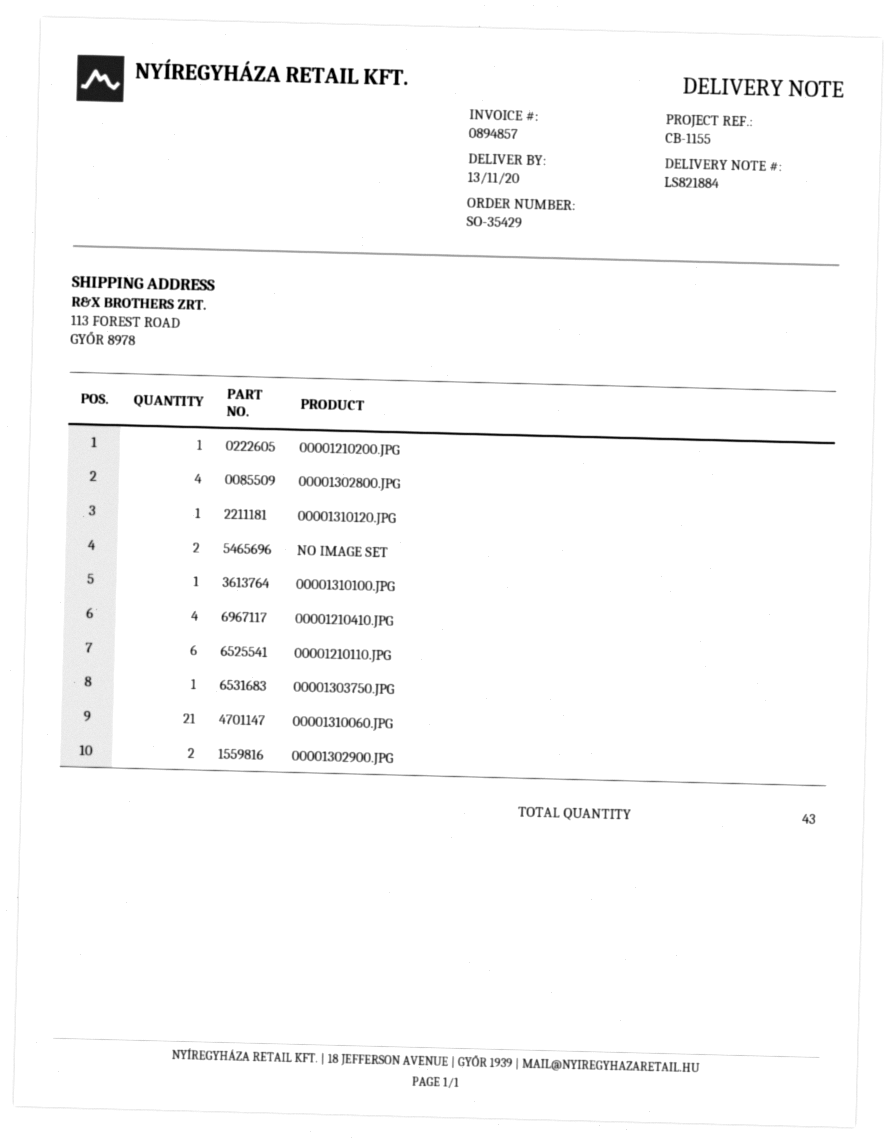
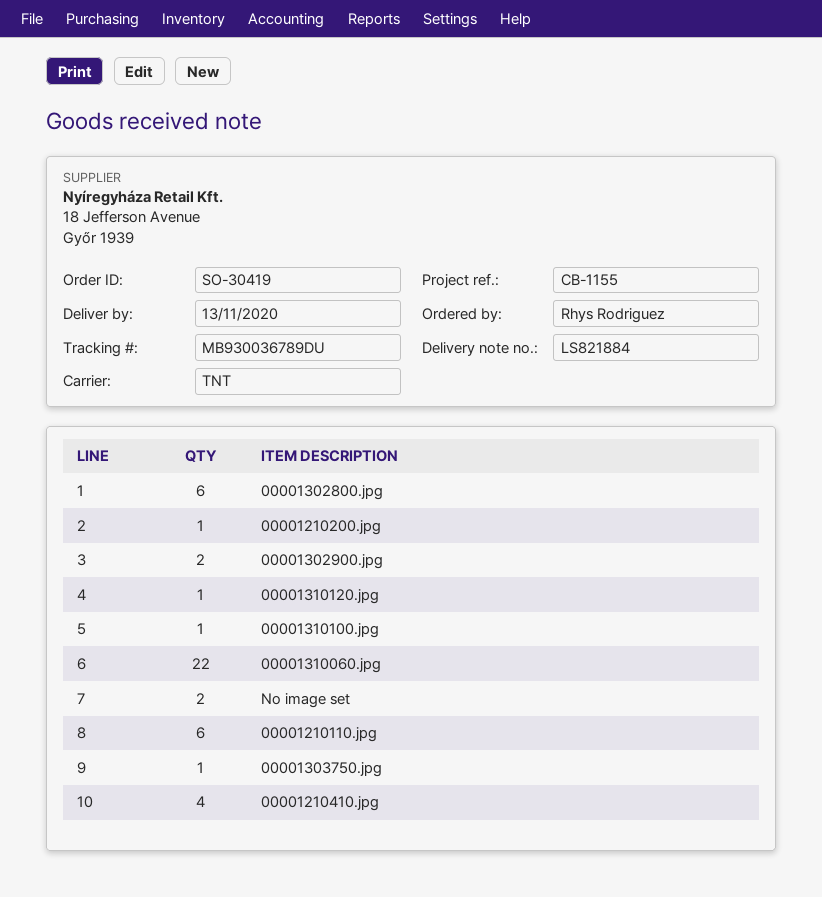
order number: SO-35429 -> SO-30419
00001302800.JPG: 4 -> 6
00001310060.JPG: 21 -> 22

